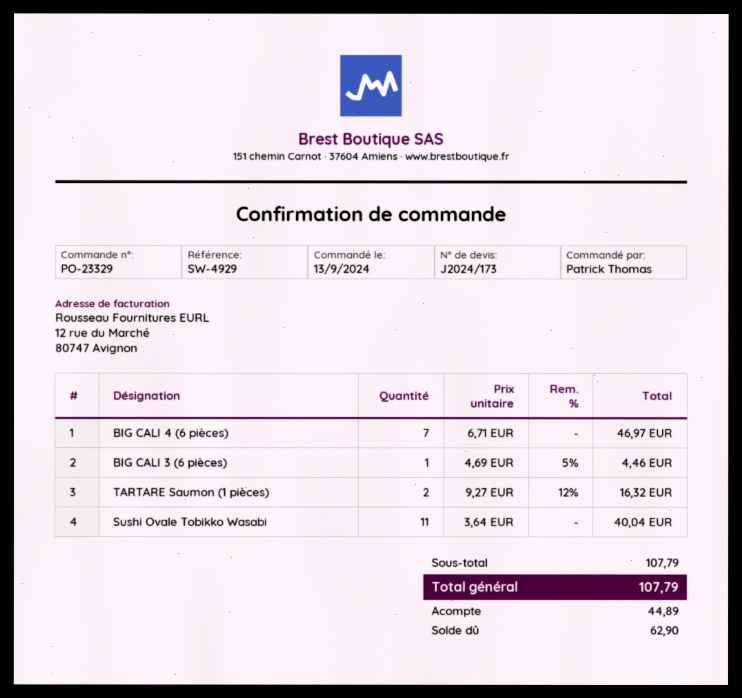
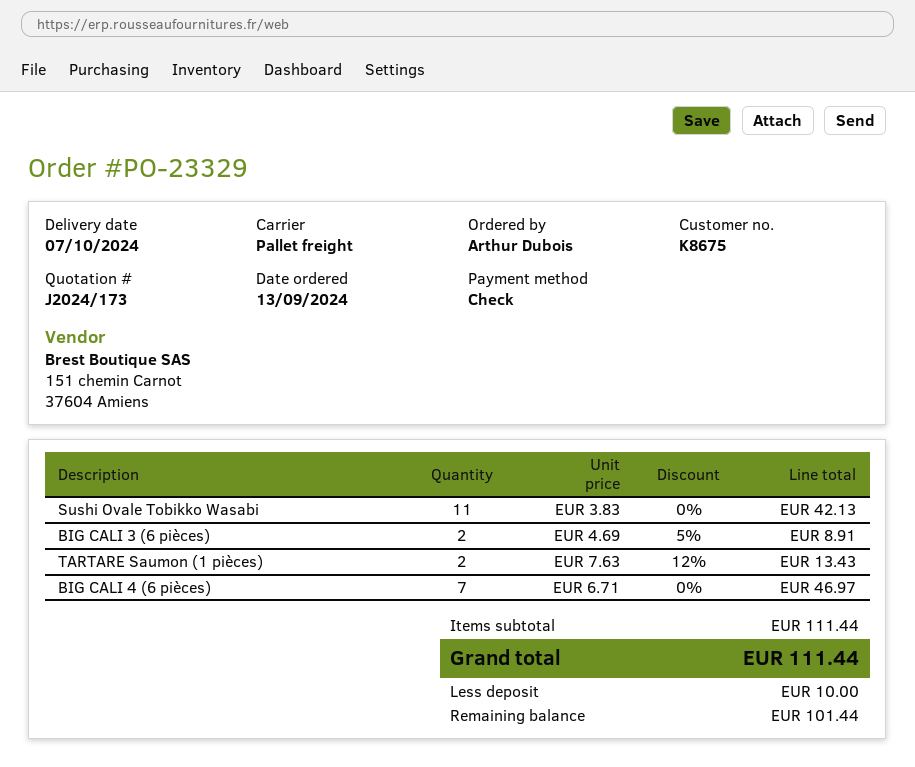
ordered by: Patrick Thomas -> Arthur Dubois
BIG CALI 3 (6 pièces): 1 x 4.69 - 5% = 4.46 -> 2 x 4.69 - 5% = 8.91
TARTARE Saumon (1 pièces): 2 x 9.27 - 12% = 16.32 -> 2 x 7.63 - 12% = 13.43
Sushi Ovale Tobikko Wasabi: 11 x 3.64 = 40.04 -> 11 x 3.83 = 42.13
subtotal: 107.79 -> 111.44
total: 107.79 -> 111.44
deposit: 44.89 -> 10.00
balance: 62.90 -> 101.44

